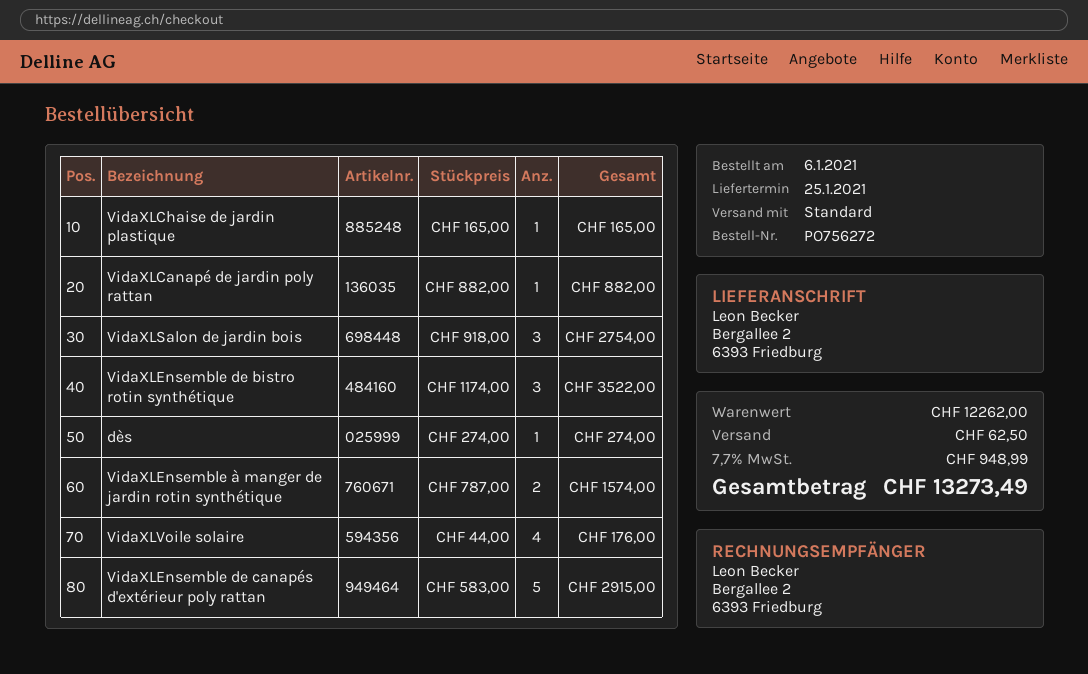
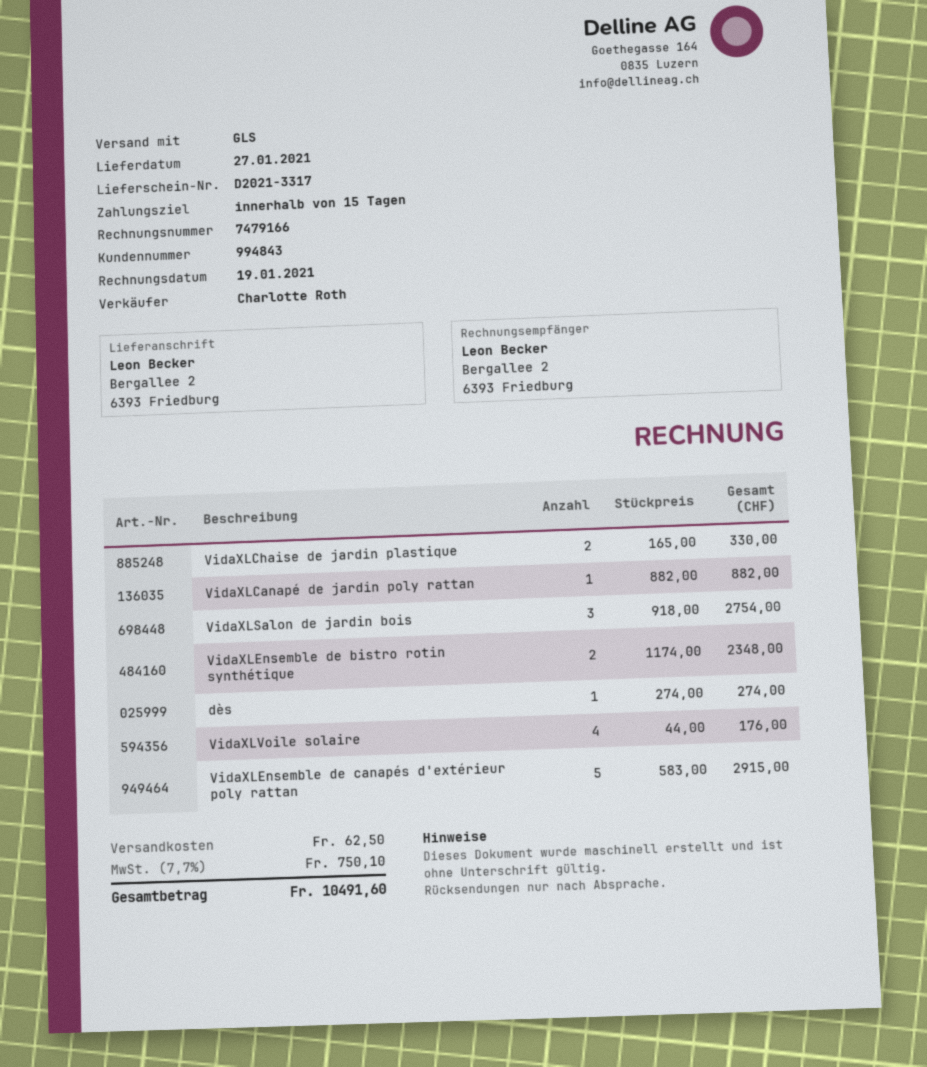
delivery date: 2021-01-25 -> 2021-01-27
shipping method: standard -> GLS
VidaXLChaise de jardin plastique: 1 x 165.00 = 165.00 -> 2 x 165.00 = 330.00
VidaXLEnsemble de bistro rotin synthétique: 3 x 1174.00 = 3522.00 -> 2 x 1174.00 = 2348.00
VidaXLEnsemble à manger de jardin rotin synthétique: 2 x 787.00 = 1574.00 -> none
tax: 7.7% = 948.99 -> 7.7% = 750.10
total: 13273.49 -> 10491.60

